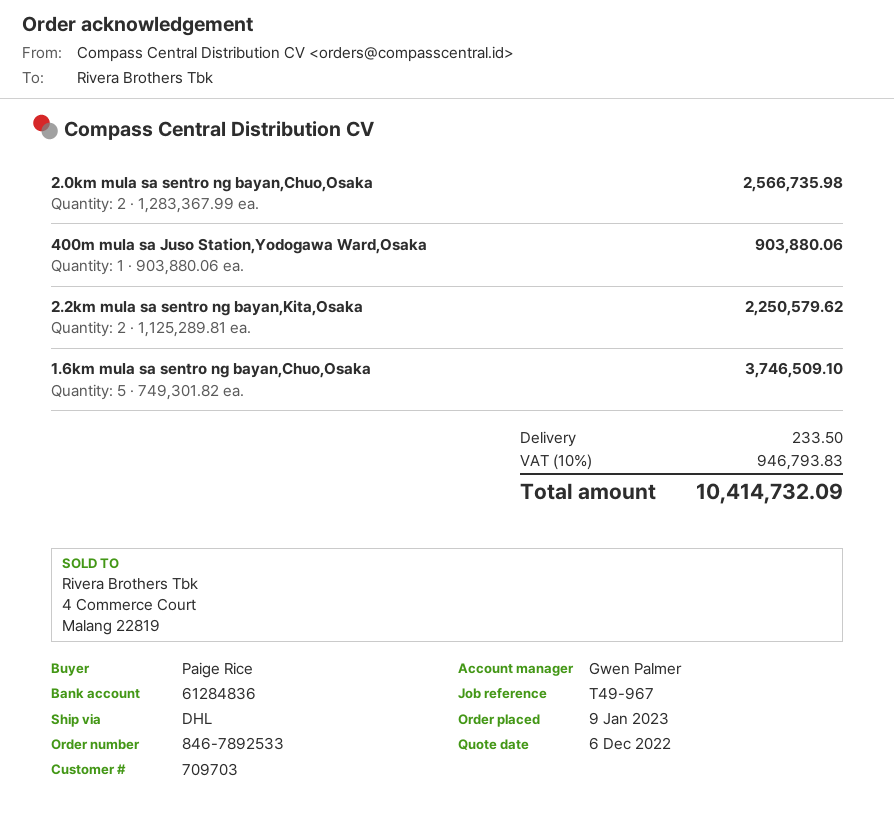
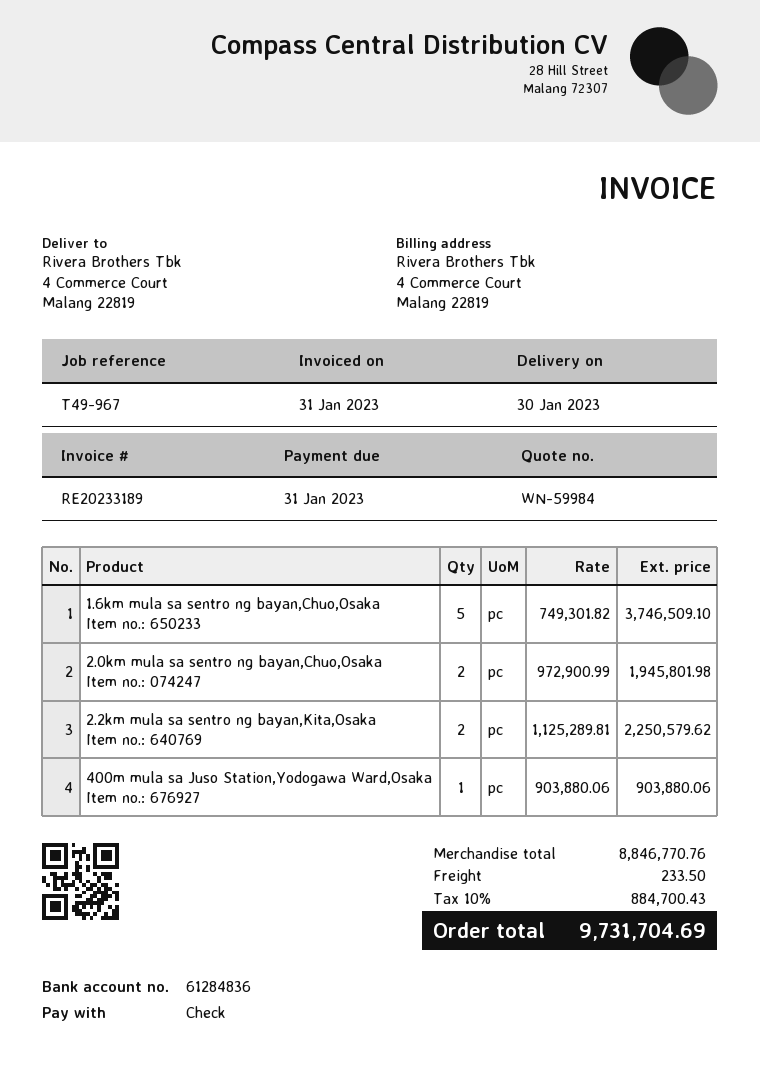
2.0km mula sa sentro ng bayan,Chuo,Osaka: 2 x 1283367.99 = 2566735.98 -> 2 x 972900.99 = 1945801.98
tax: 10% = 946793.83 -> 10% = 884700.43
total: 10414732.09 -> 9731704.69

